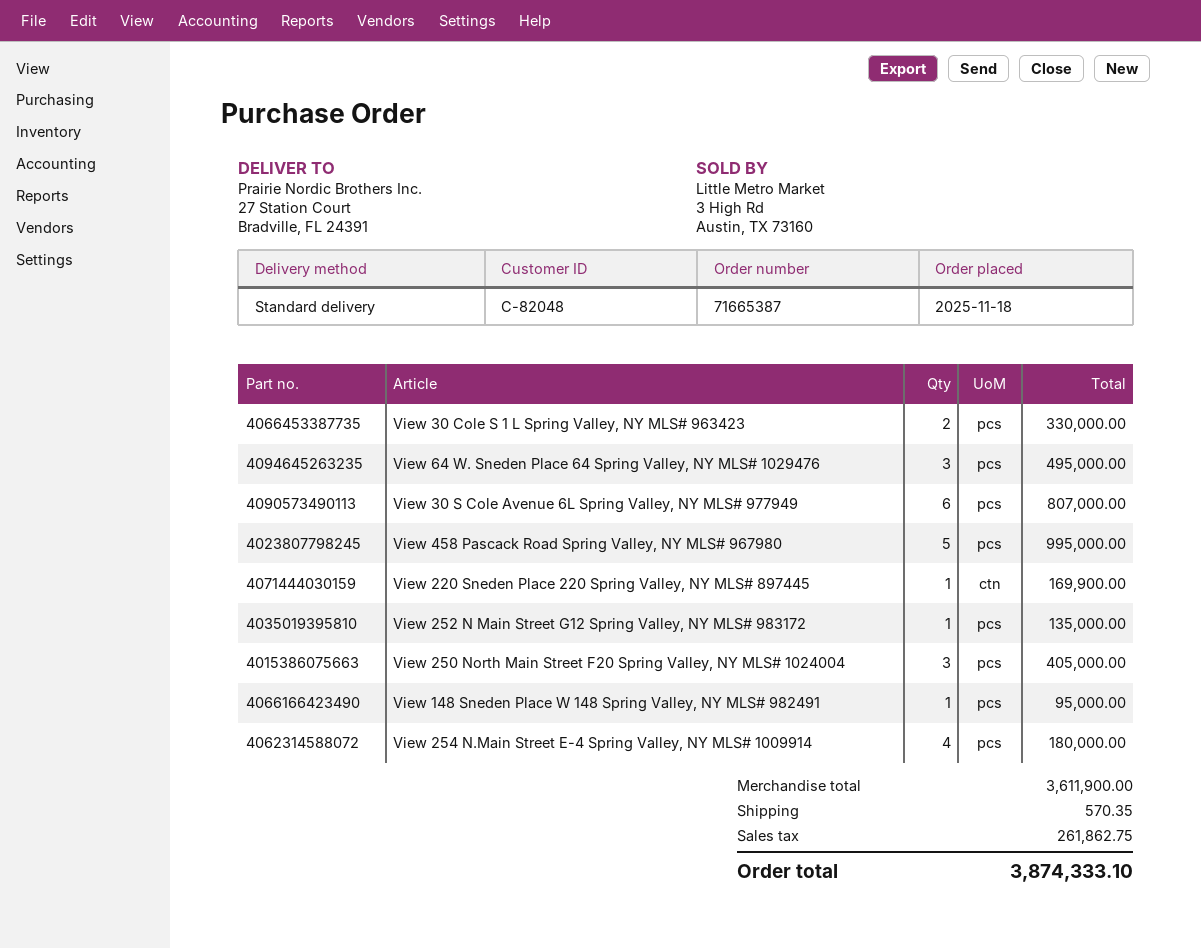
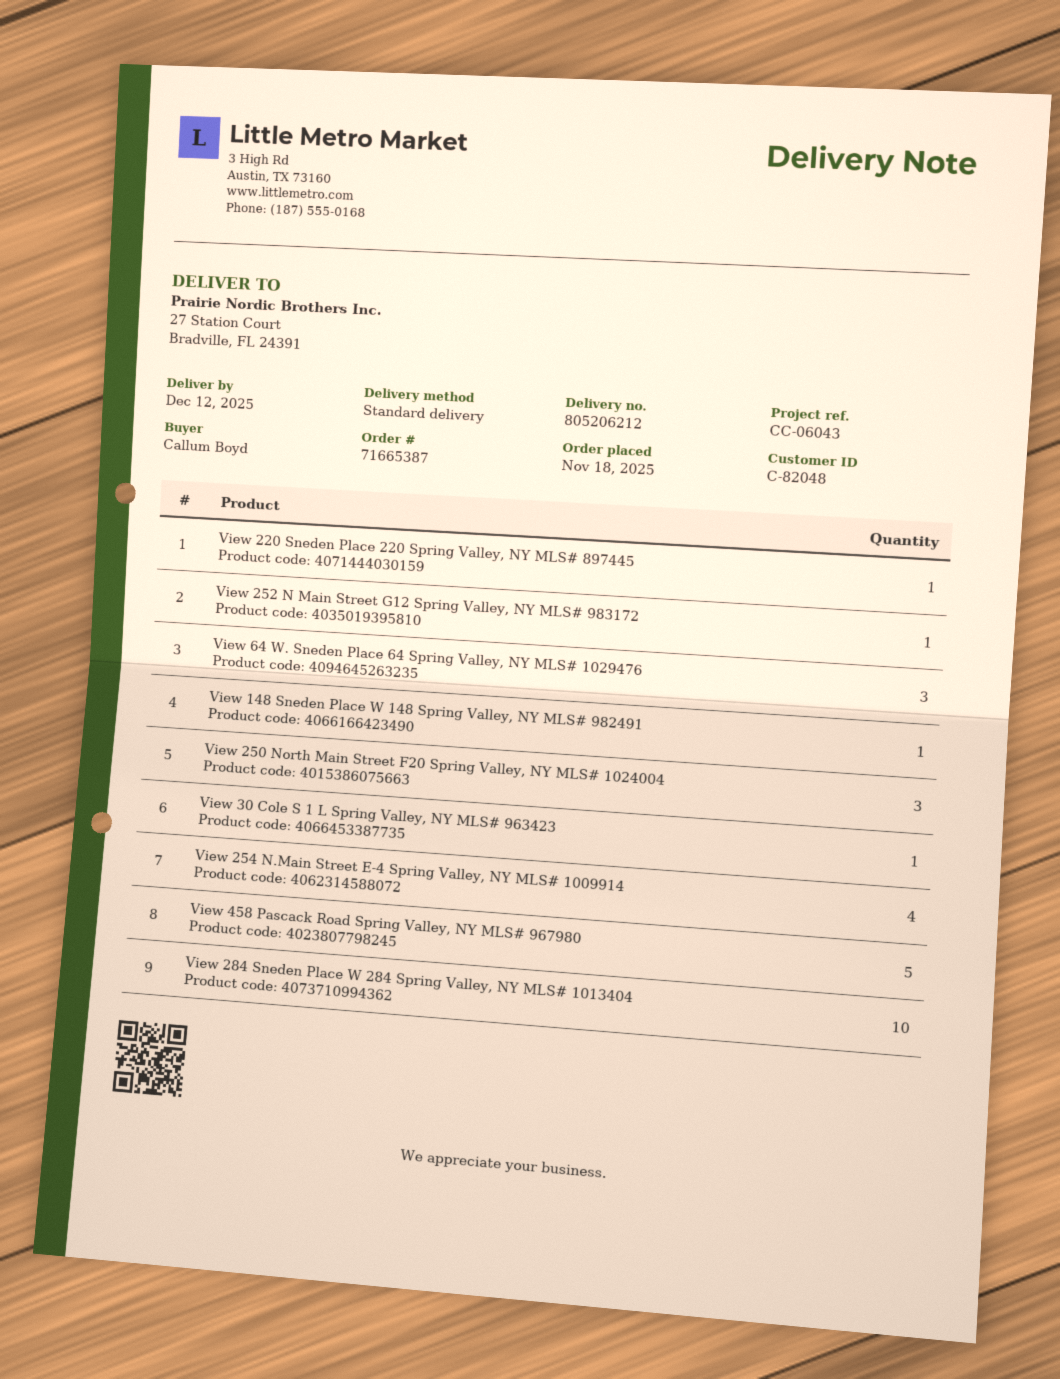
View 30 Cole S 1 L Spring Valley, NY MLS# 963423: 2 -> 1
View 30 S Cole Avenue 6L Spring Valley, NY MLS# 977949: 6 -> none
View 284 Sneden Place W 284 Spring Valley, NY MLS# 1013404: none -> 10

